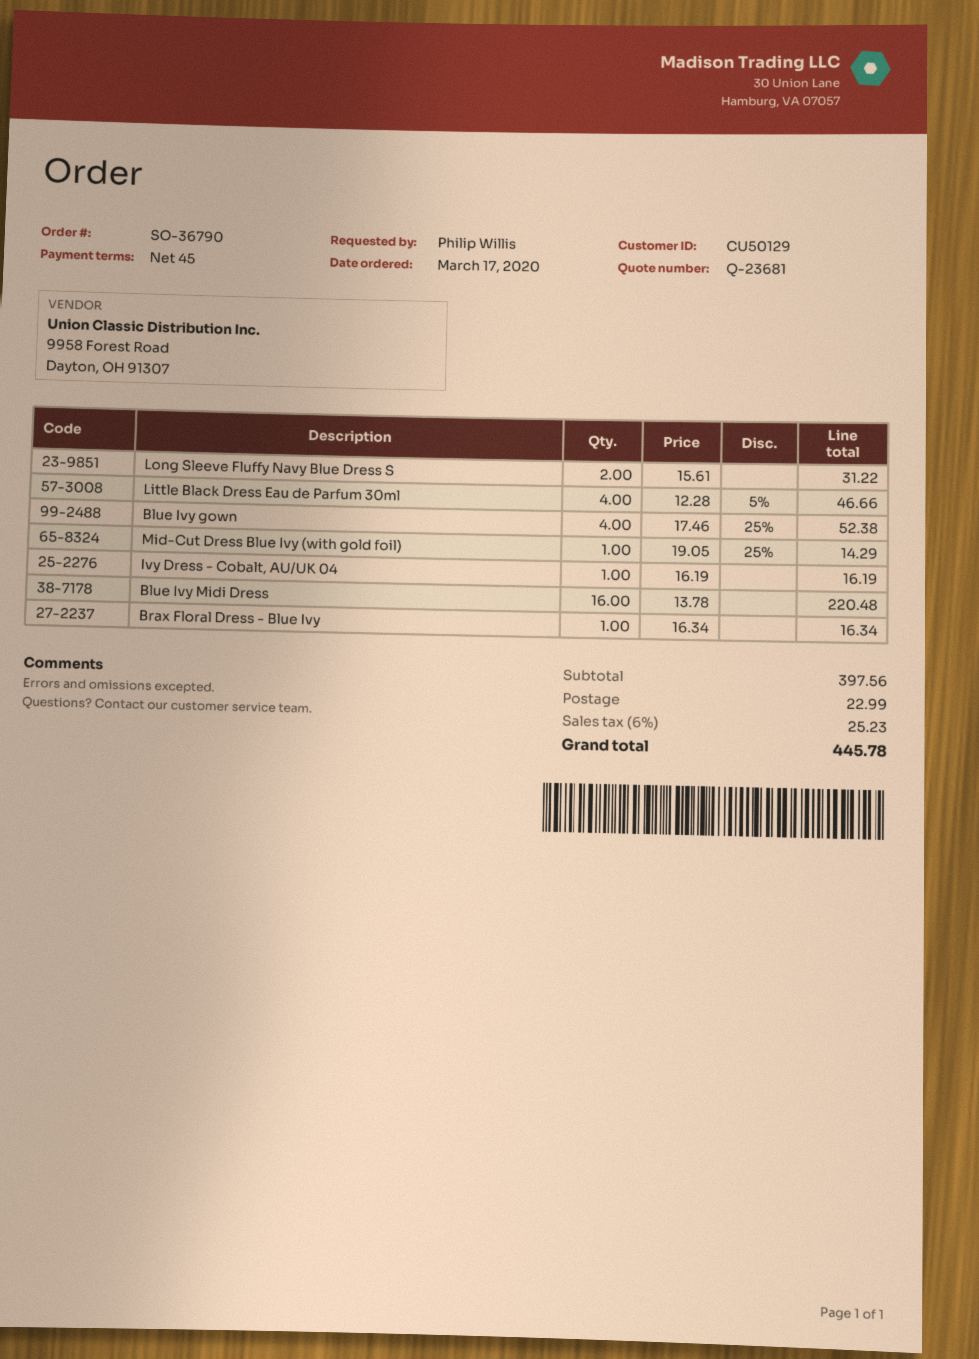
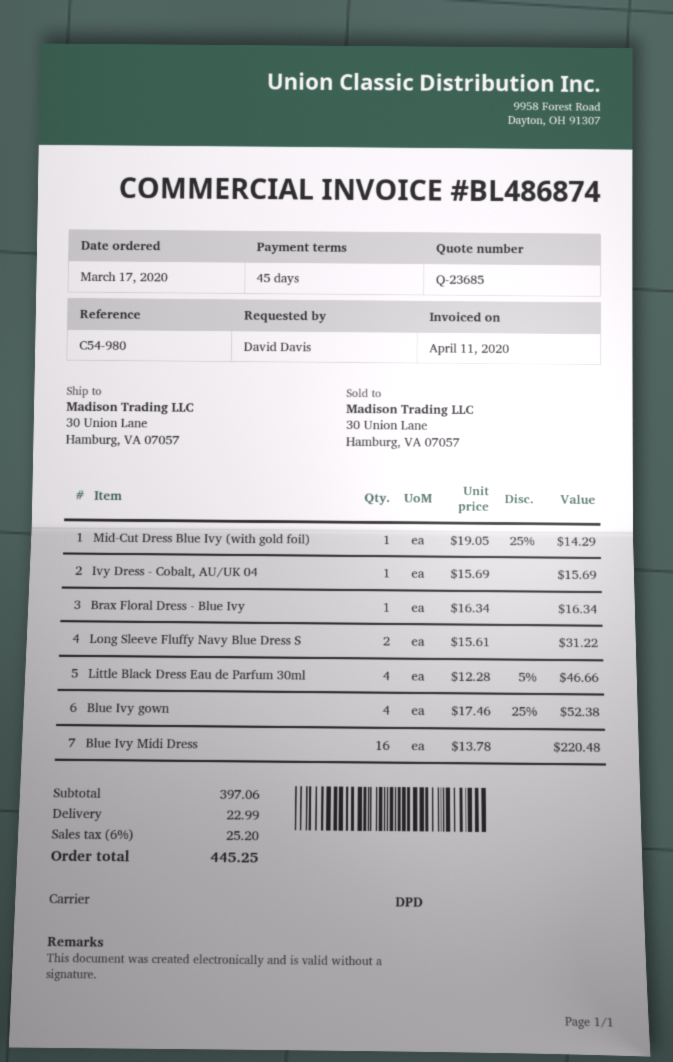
quote number: Q-23681 -> Q-23685
ordered by: Philip Willis -> David Davis
Ivy Dress - Cobalt, AU/UK 04: 1 x 16.19 = 16.19 -> 1 x 15.69 = 15.69
subtotal: 397.56 -> 397.06
tax: 6% = 25.23 -> 6% = 25.20
total: 445.78 -> 445.25

